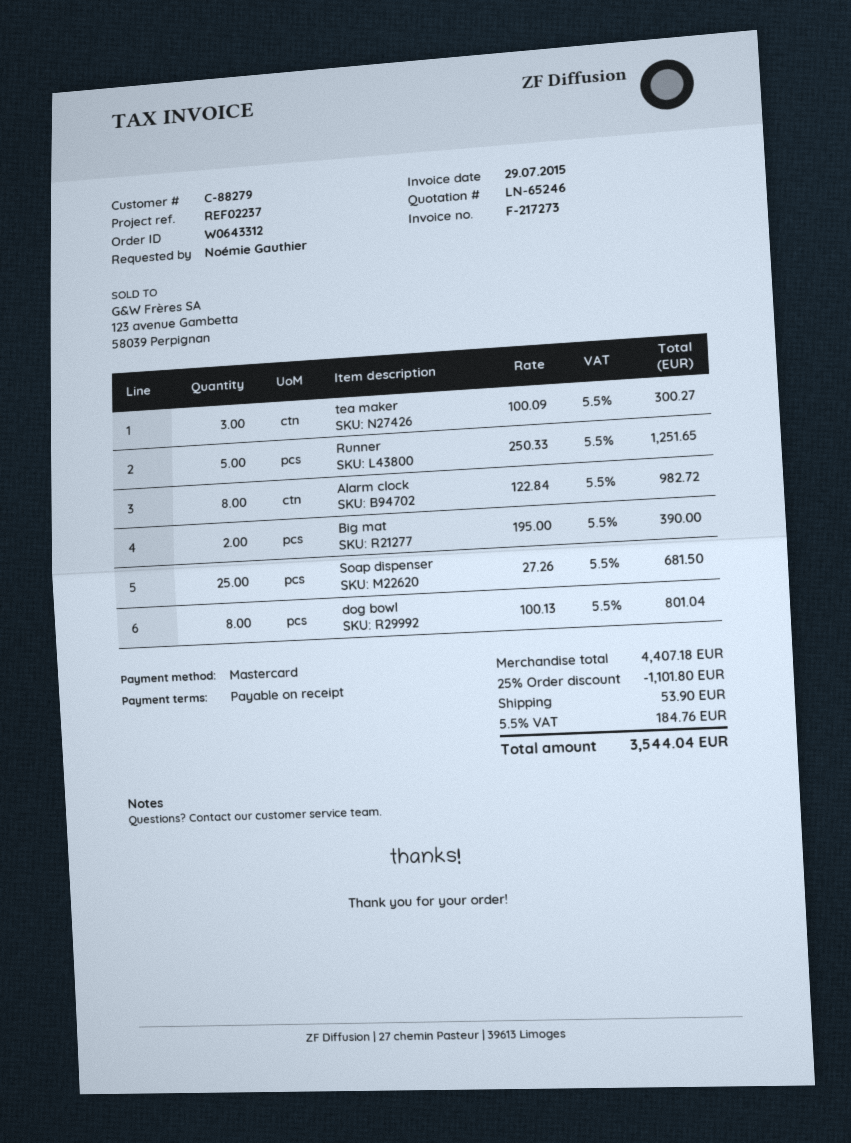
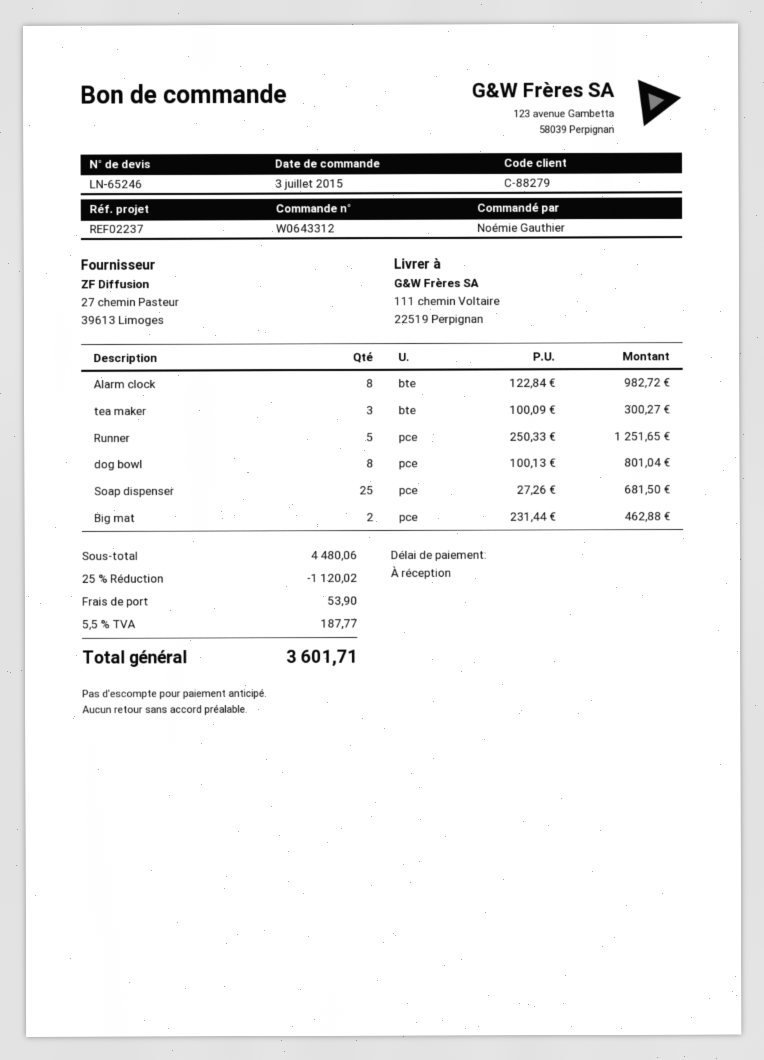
Big mat: 2 x 195.00 = 390.00 -> 2 x 231.44 = 462.88
subtotal: 4407.18 -> 4480.06
discount: 25% = 1101.80 -> 25% = 1120.02
tax: 5.5% = 184.76 -> 5.5% = 187.77
total: 3544.04 -> 3601.71

